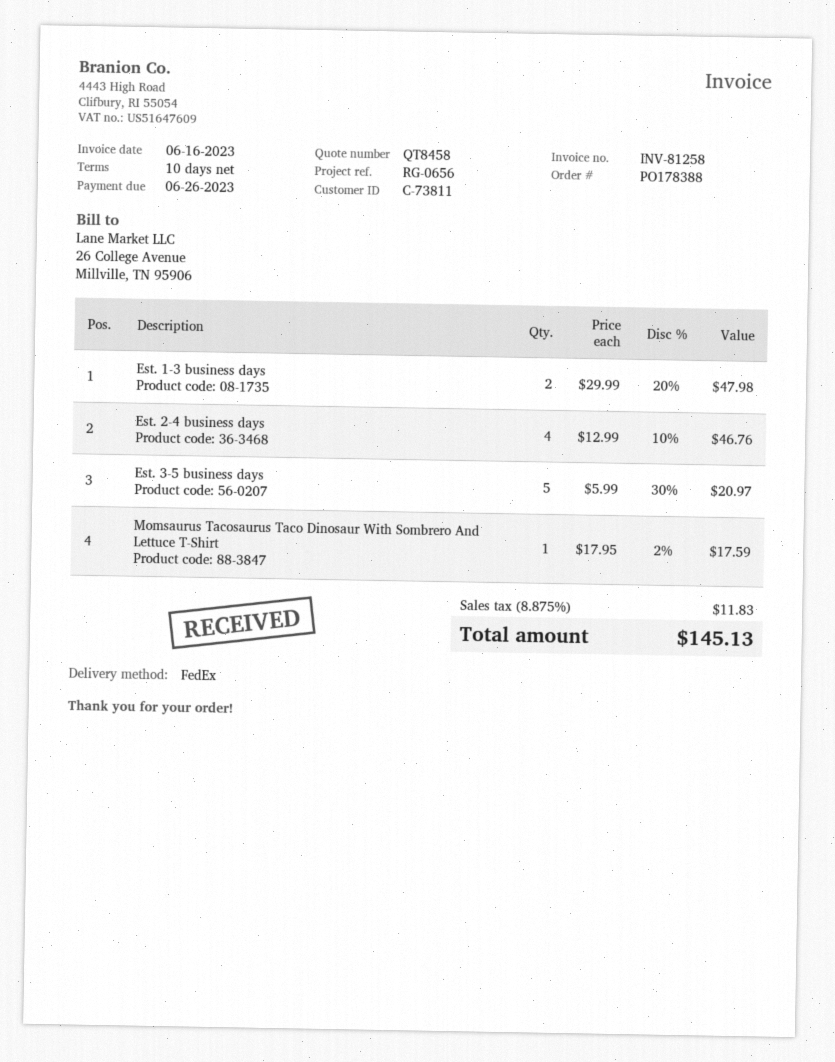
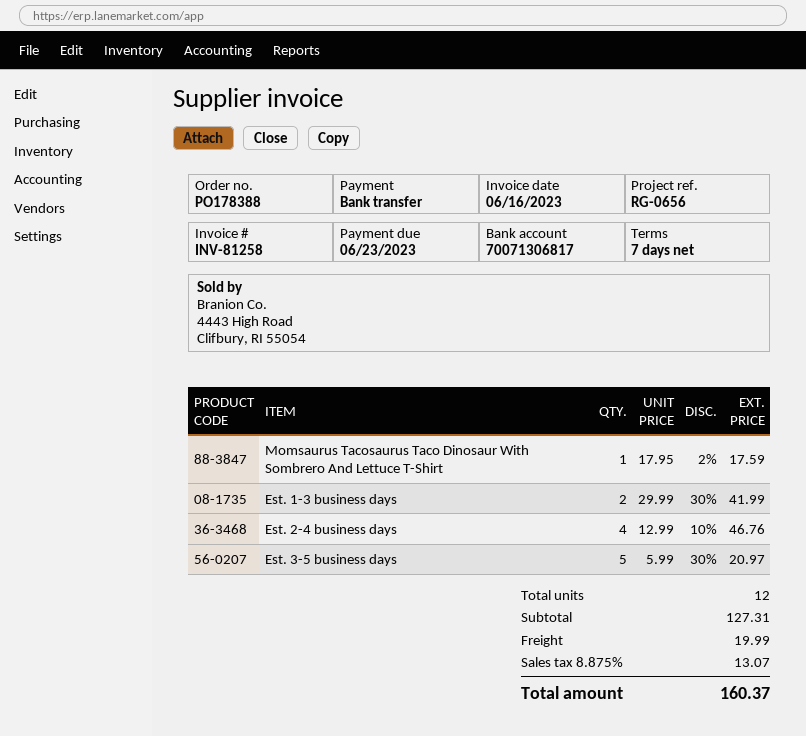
payment terms: 10 days -> 7 days
due date: 2023-06-26 -> 2023-06-23
Est. 1-3 business days: 2 x 29.99 - 20% = 47.98 -> 2 x 29.99 - 30% = 41.99
shipping: none -> 19.99
tax: 8.875% = 11.83 -> 8.875% = 13.07
total: 145.13 -> 160.37

